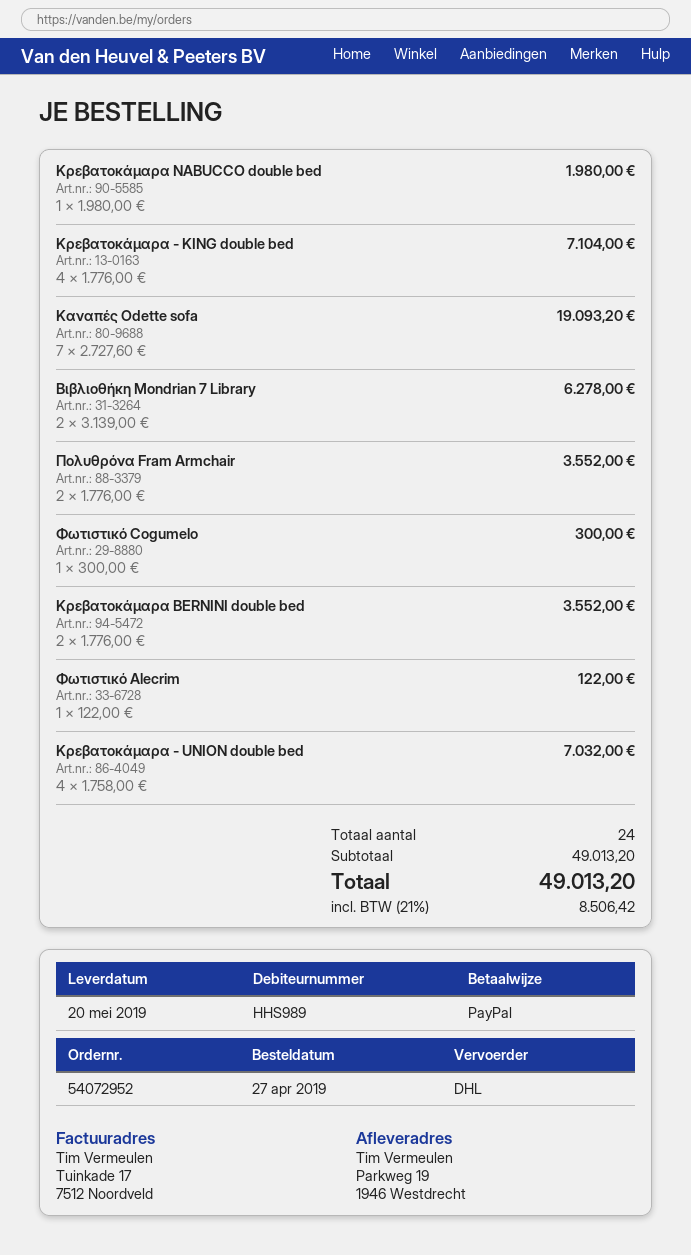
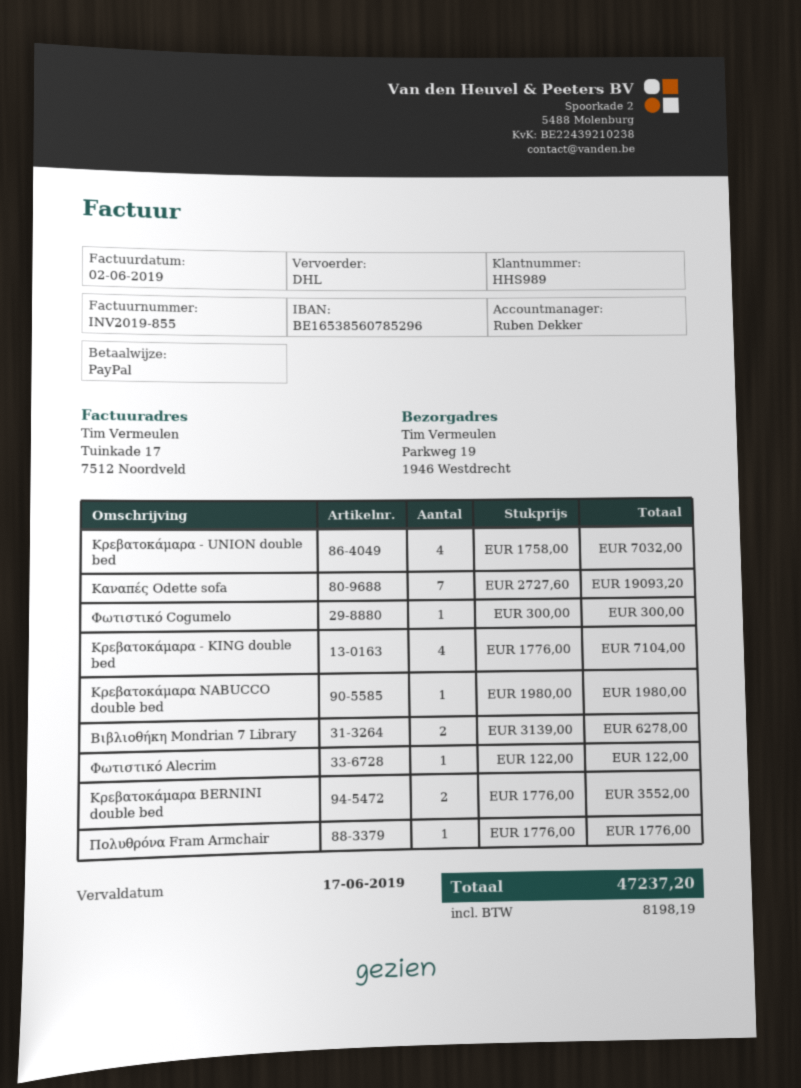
Πολυθρόνα Fram Armchair: 2 x 1776.00 = 3552.00 -> 1 x 1776.00 = 1776.00
tax: 8506.42 -> 8198.19
total: 49013.20 -> 47237.20

